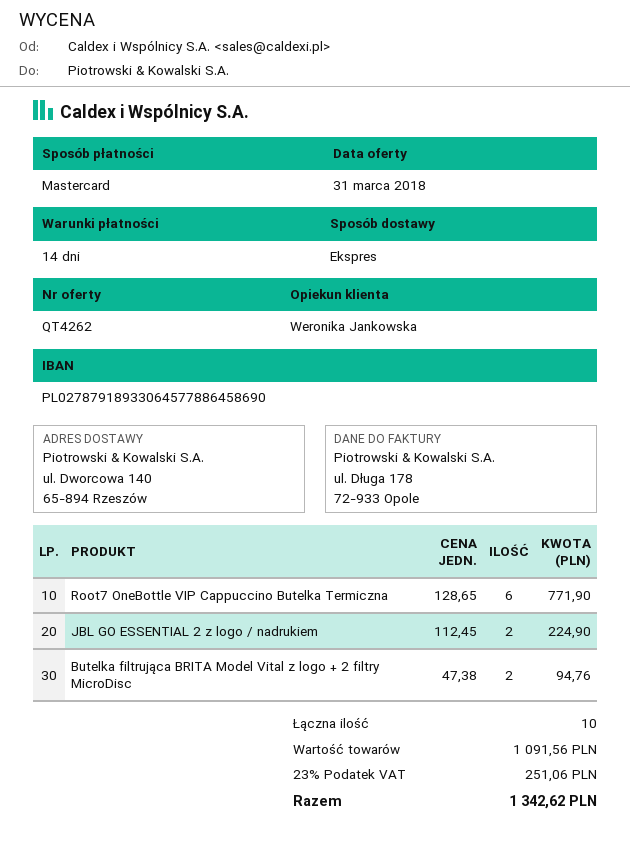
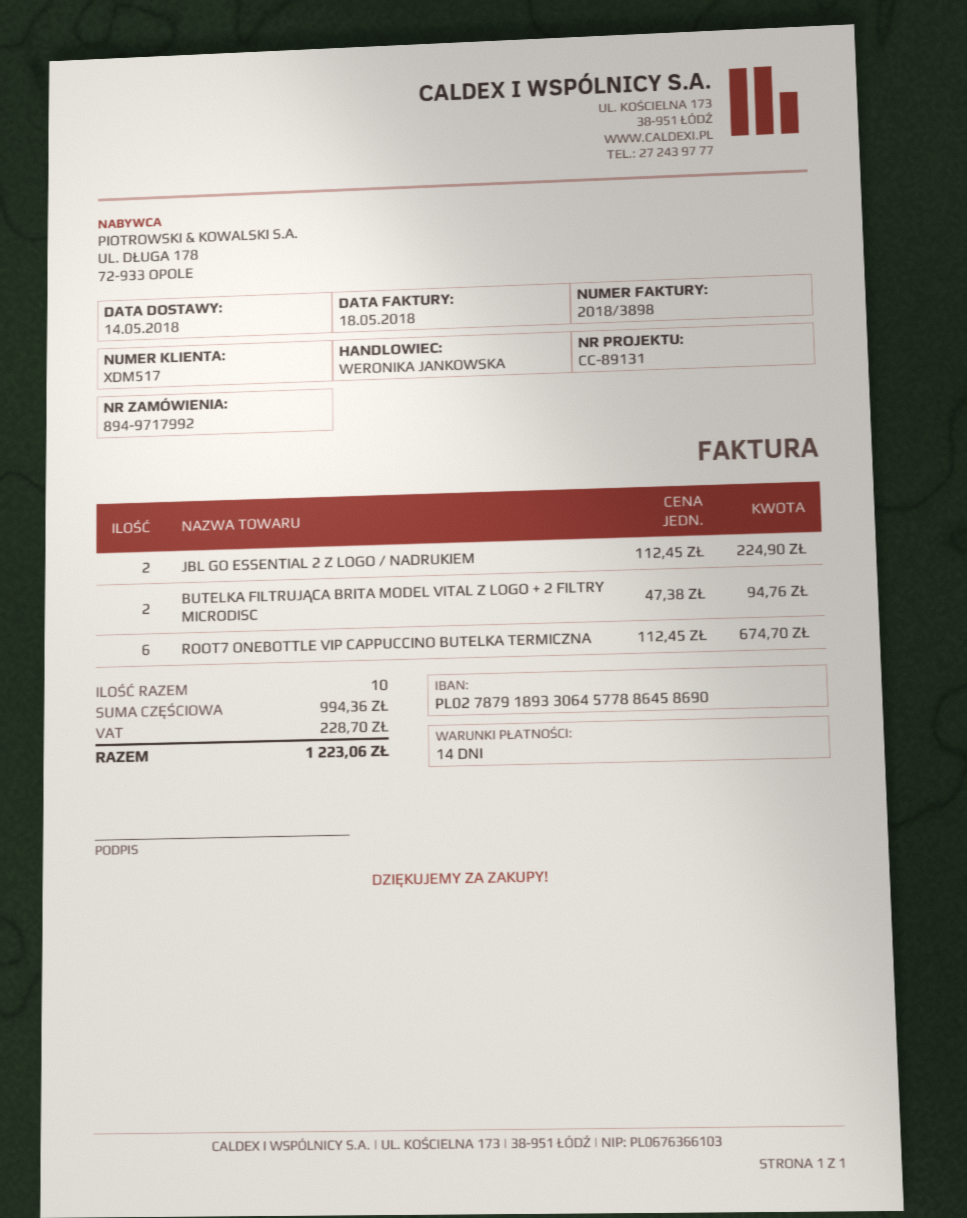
Root7 OneBottle VIP Cappuccino Butelka Termiczna: 6 x 128.65 = 771.90 -> 6 x 112.45 = 674.70
subtotal: 1091.56 -> 994.36
tax: 251.06 -> 228.70
total: 1342.62 -> 1223.06

